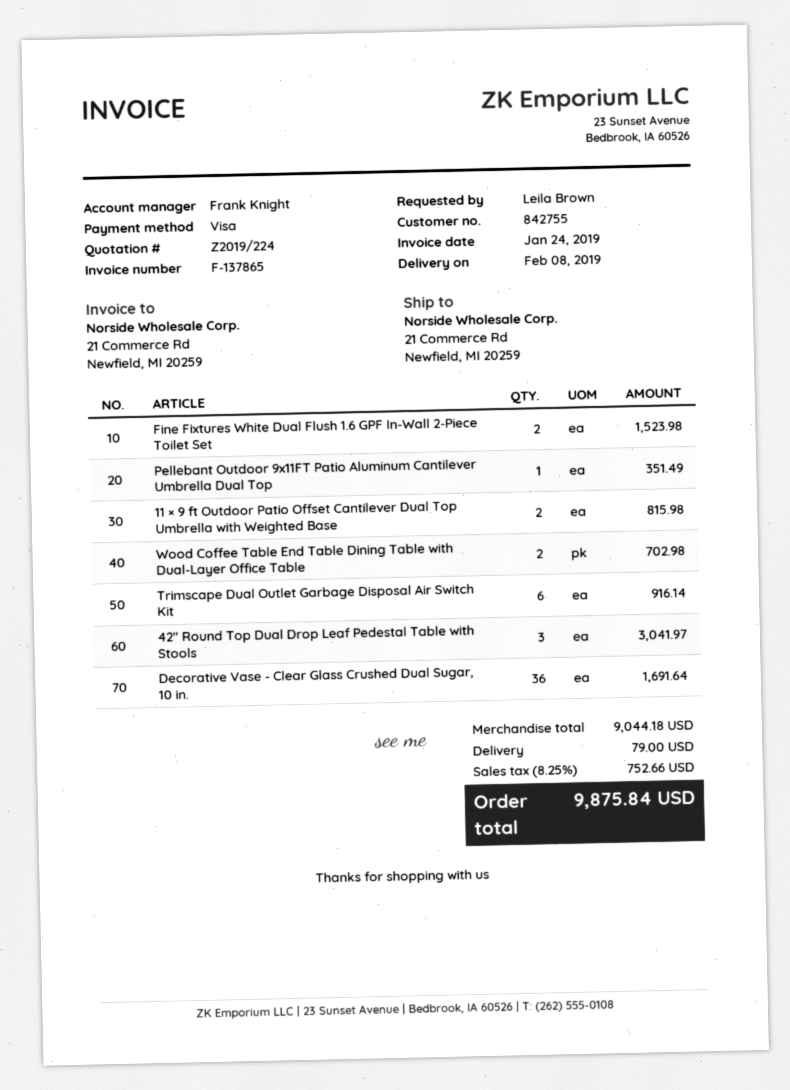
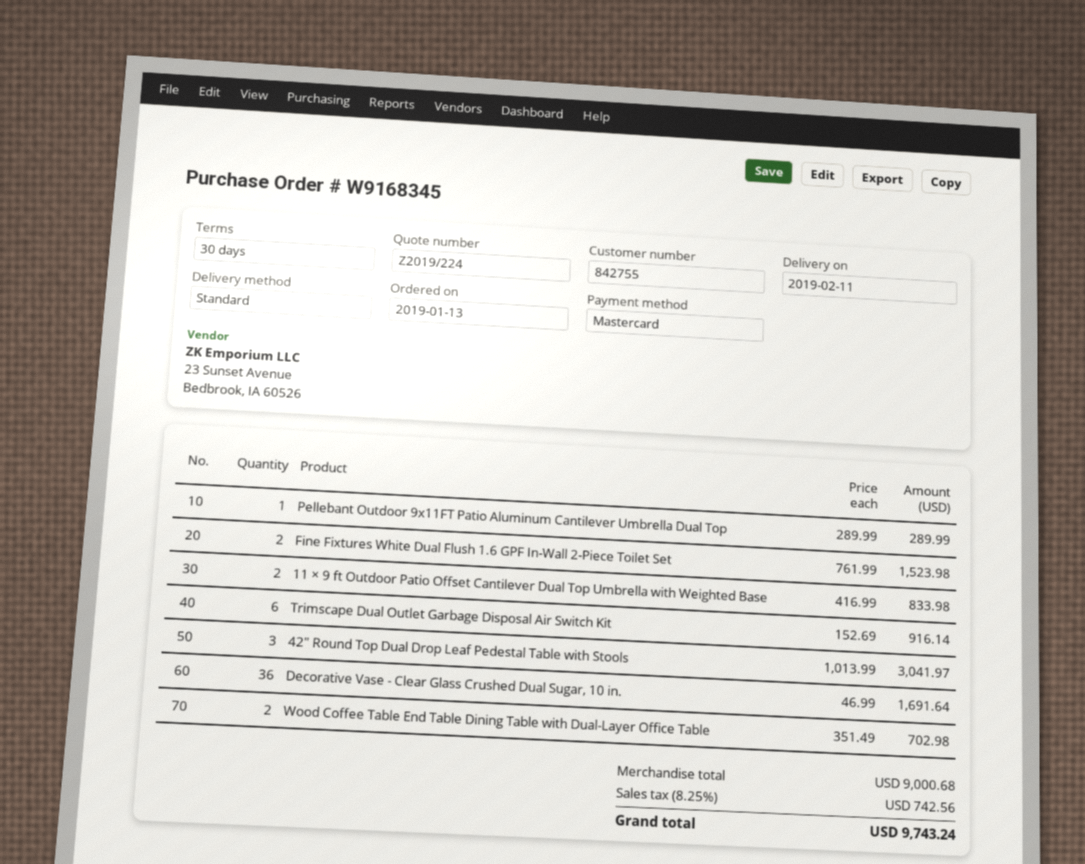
delivery date: 2019-02-08 -> 2019-02-11
payment method: Visa -> Mastercard
Pellebant Outdoor 9x11FT Patio Aluminum Cantilever Umbrella Dual Top: 1 for 351.49 -> 1 for 289.99
11 × 9 ft Outdoor Patio Offset Cantilever Dual Top Umbrella with Weighted Base: 2 for 815.98 -> 2 for 833.98
subtotal: 9044.18 -> 9000.68
shipping: 79.00 -> none
tax: 8.25% = 752.66 -> 8.25% = 742.56
total: 9875.84 -> 9743.24

